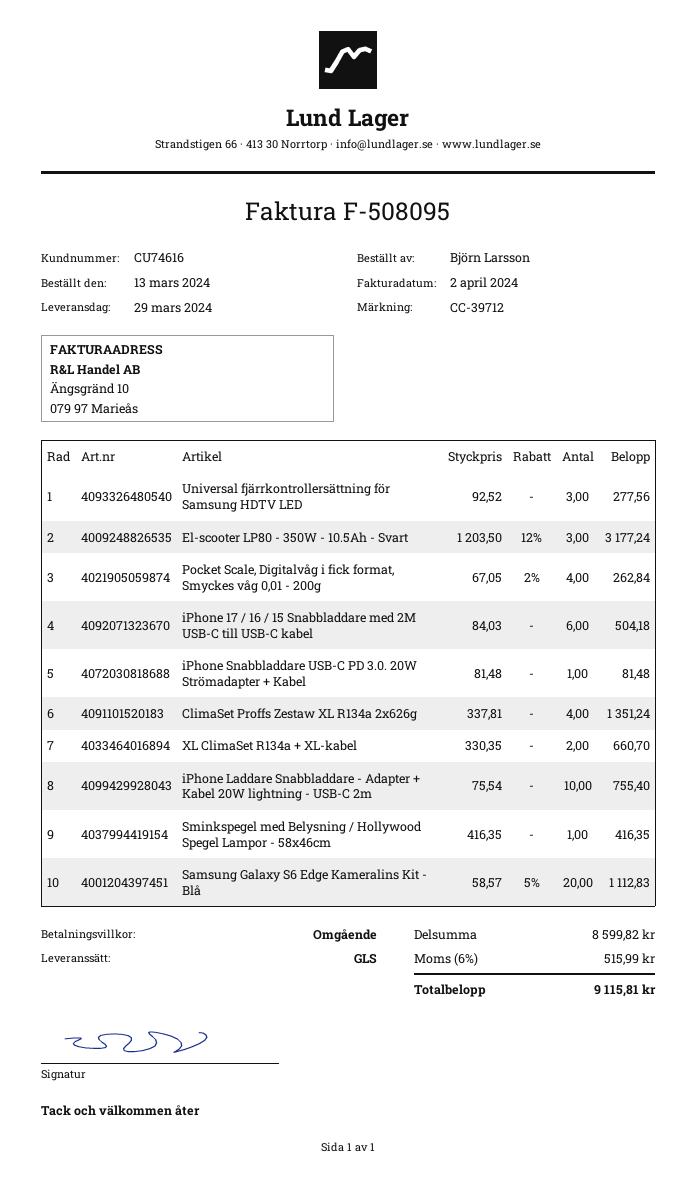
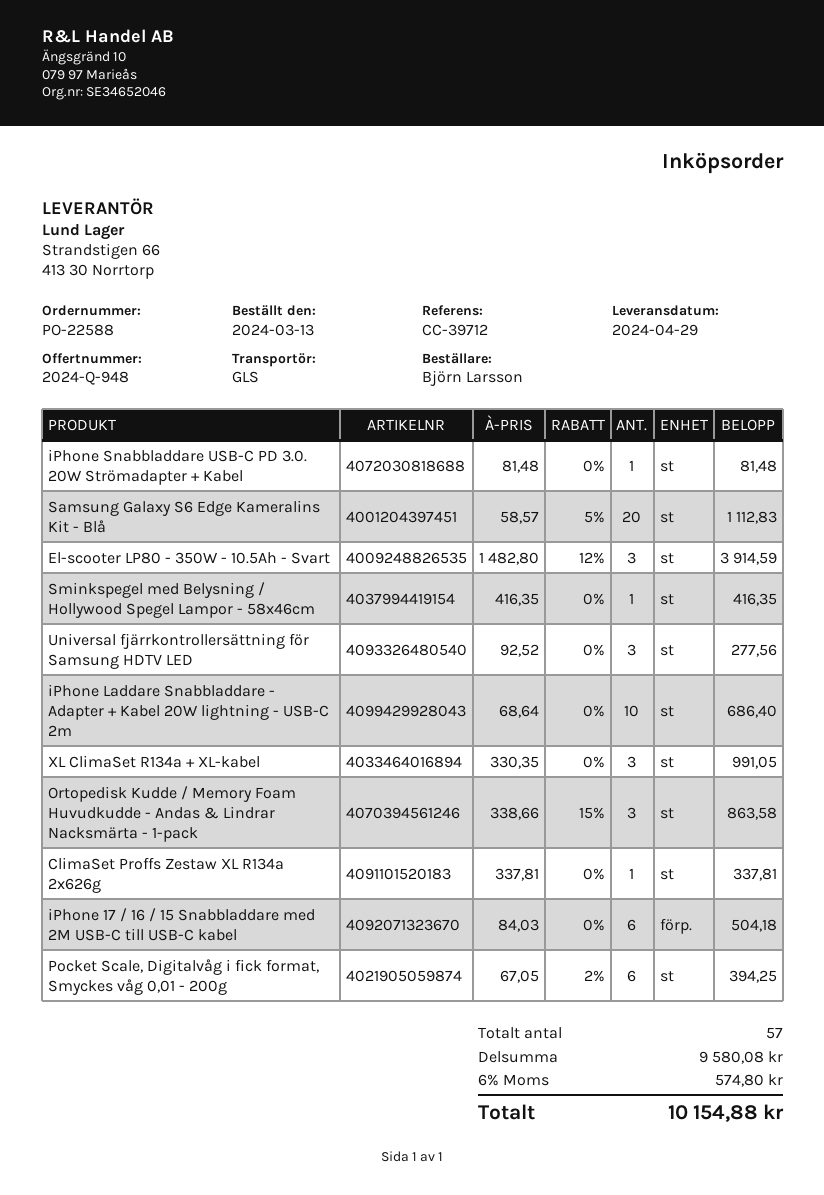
delivery date: 2024-03-29 -> 2024-04-29
El-scooter LP80 - 350W - 10.5Ah - Svart: 3 x 1203.50 - 12% = 3177.24 -> 3 x 1482.80 - 12% = 3914.59
Pocket Scale, Digitalvåg i fick format, Smyckes våg 0,01 - 200g: 4 x 67.05 - 2% = 262.84 -> 6 x 67.05 - 2% = 394.25
ClimaSet Proffs Zestaw XL R134a 2x626g: 4 x 337.81 = 1351.24 -> 1 x 337.81 = 337.81
XL ClimaSet R134a + XL-kabel: 2 x 330.35 = 660.70 -> 3 x 330.35 = 991.05
iPhone Laddare Snabbladdare - Adapter + Kabel 20W lightning - USB-C 2m: 10 x 75.54 = 755.40 -> 10 x 68.64 = 686.40
Ortopedisk Kudde / Memory Foam Huvudkudde - Andas & Lindrar Nacksmärta - 1-pack: none -> 3 x 338.66 - 15% = 863.58
subtotal: 8599.82 -> 9580.08
tax: 6% = 515.99 -> 6% = 574.80
total: 9115.81 -> 10154.88

